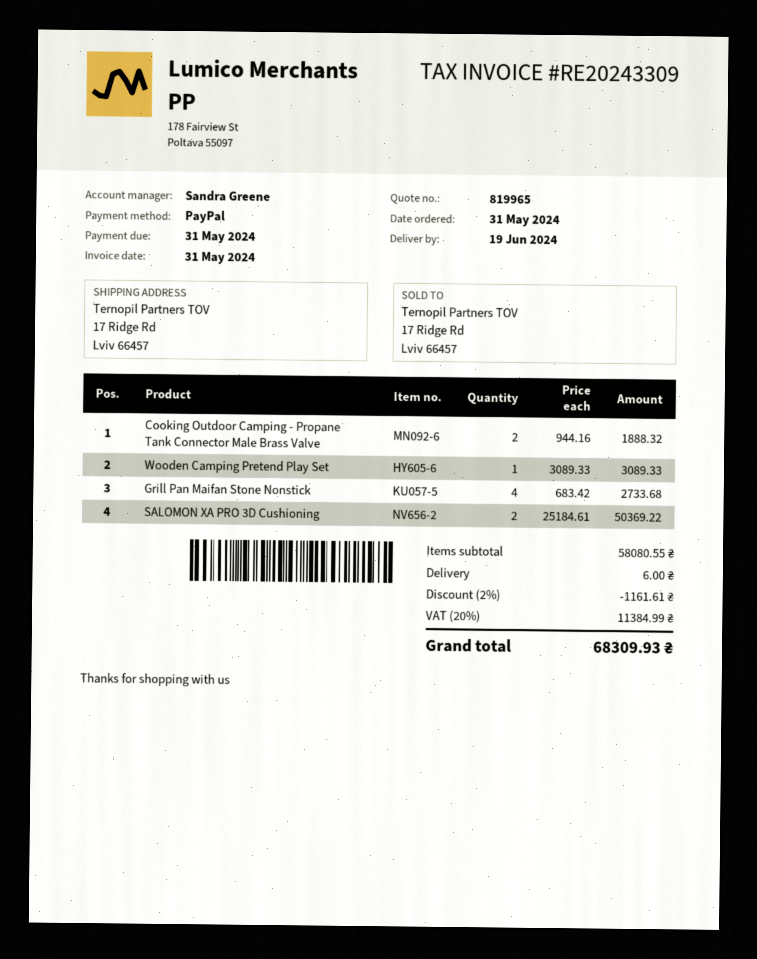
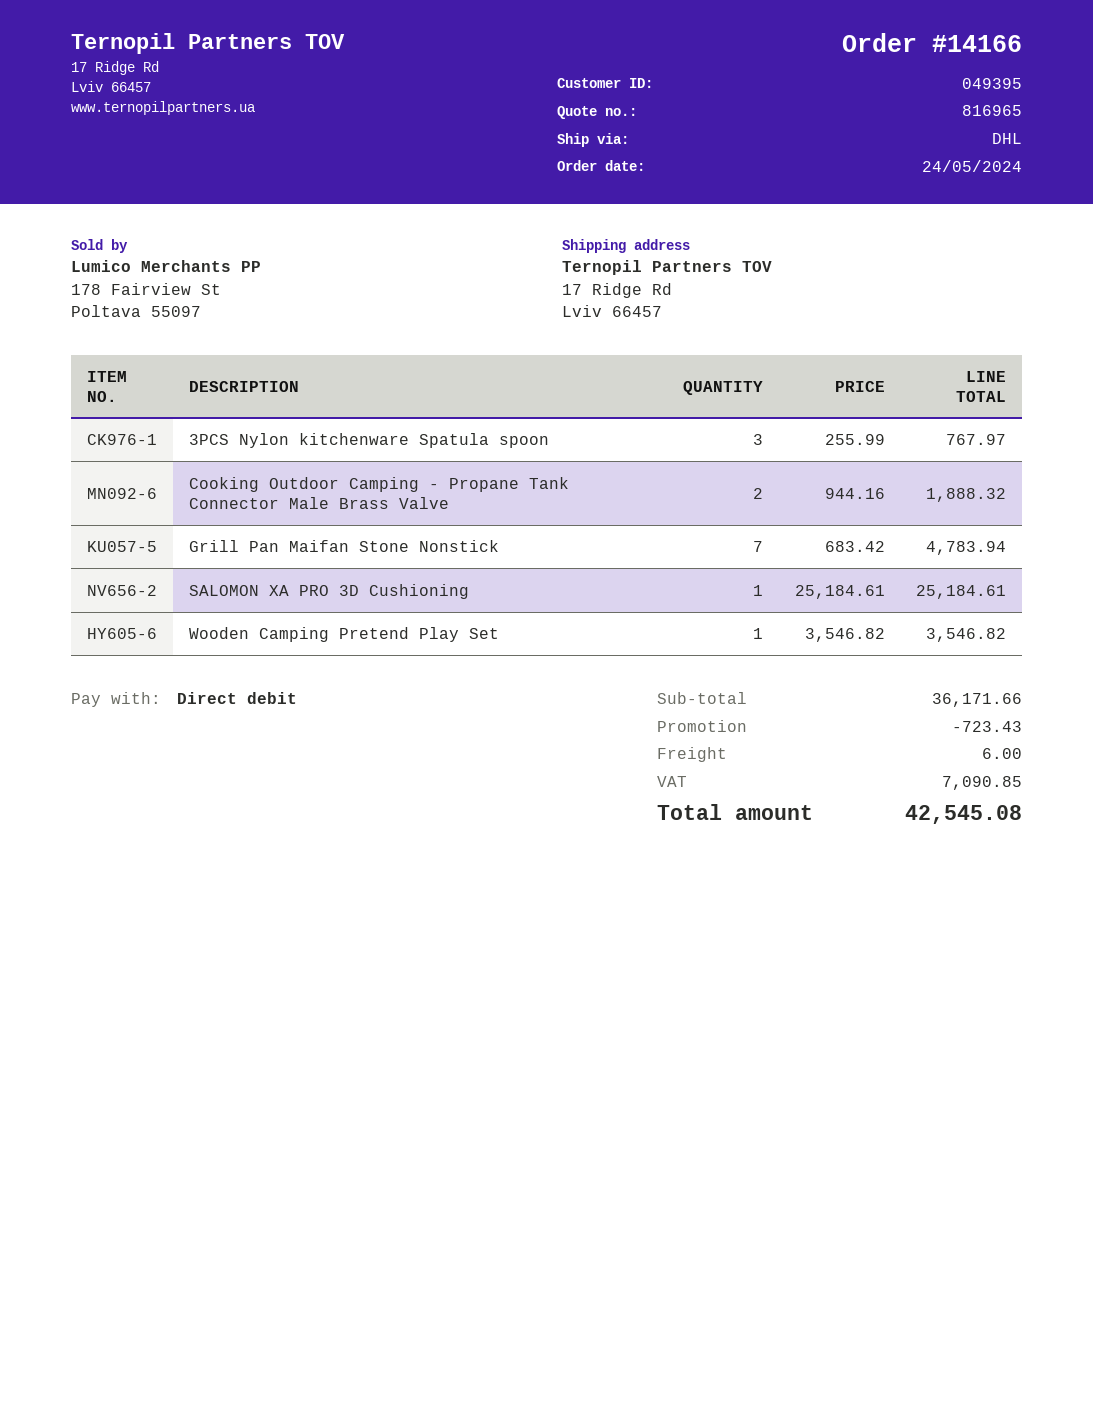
quote number: 819965 -> 816965
order date: 2024-05-31 -> 2024-05-24
payment method: PayPal -> direct debit
Wooden Camping Pretend Play Set: 1 x 3089.33 = 3089.33 -> 1 x 3546.82 = 3546.82
Grill Pan Maifan Stone Nonstick: 4 x 683.42 = 2733.68 -> 7 x 683.42 = 4783.94
SALOMON XA PRO 3D Cushioning: 2 x 25184.61 = 50369.22 -> 1 x 25184.61 = 25184.61
3PCS Nylon kitchenware Spatula spoon: none -> 3 x 255.99 = 767.97
subtotal: 58080.55 -> 36171.66
discount: 1161.61 -> 723.43
tax: 11384.99 -> 7090.85
total: 68309.93 -> 42545.08

